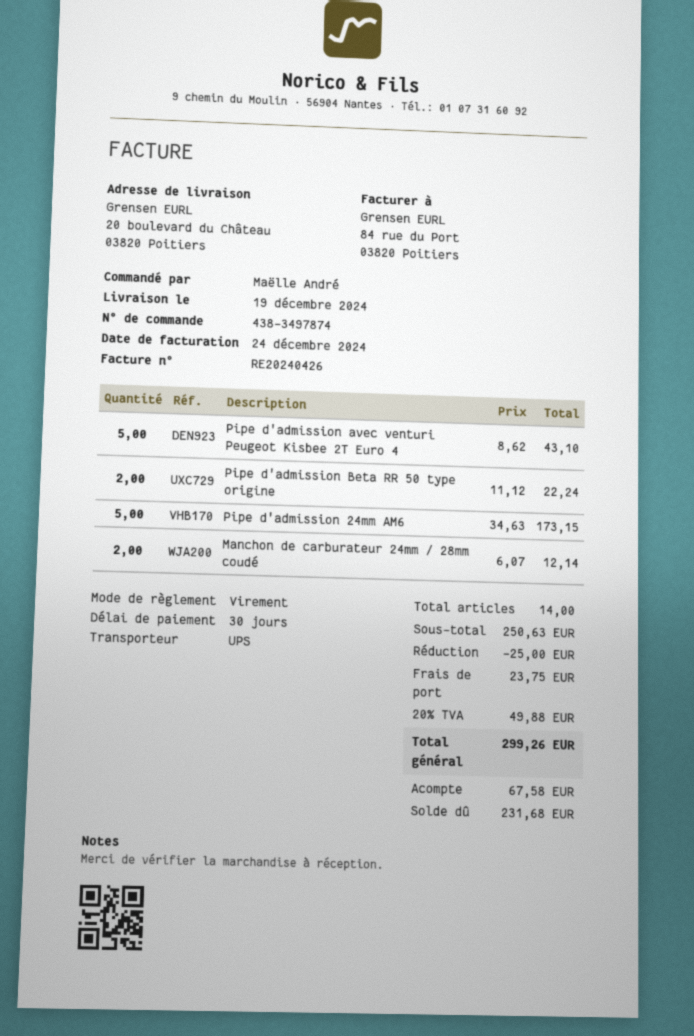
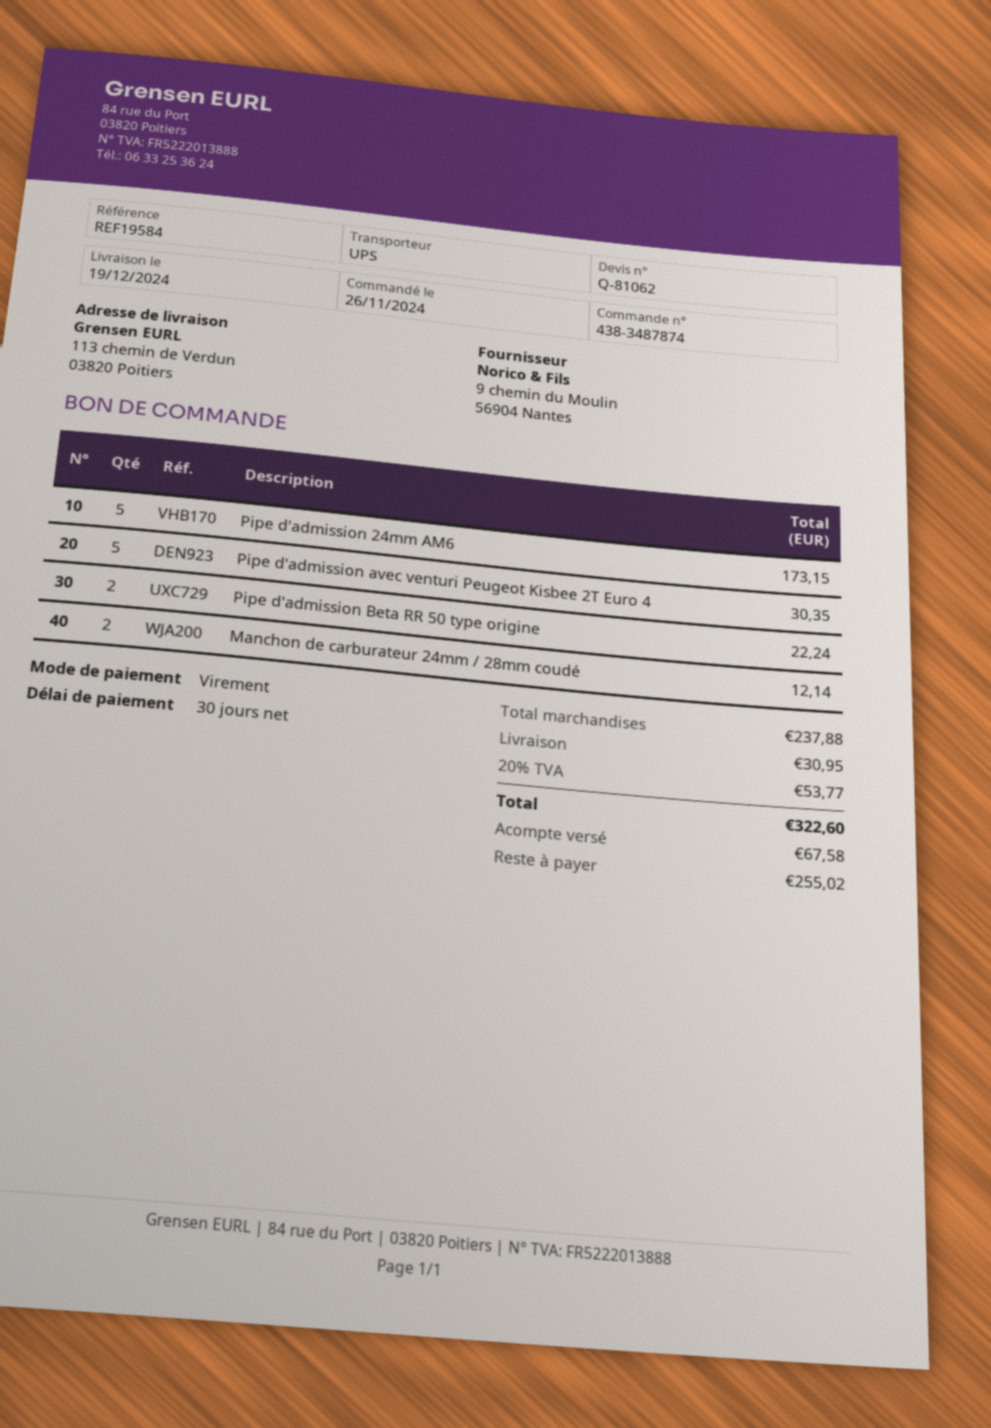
order number: 438-3497874 -> 438-3487874
ship to: 20 boulevard du Château, 03820 Poitiers -> 113 chemin de Verdun, 03820 Poitiers
Pipe d'admission avec venturi Peugeot Kisbee 2T Euro 4: 5 for 43.10 -> 5 for 30.35
subtotal: 250.63 -> 237.88
discount: 25.00 -> none
shipping: 23.75 -> 30.95
tax: 20% = 49.88 -> 20% = 53.77
total: 299.26 -> 322.60
balance: 231.68 -> 255.02

